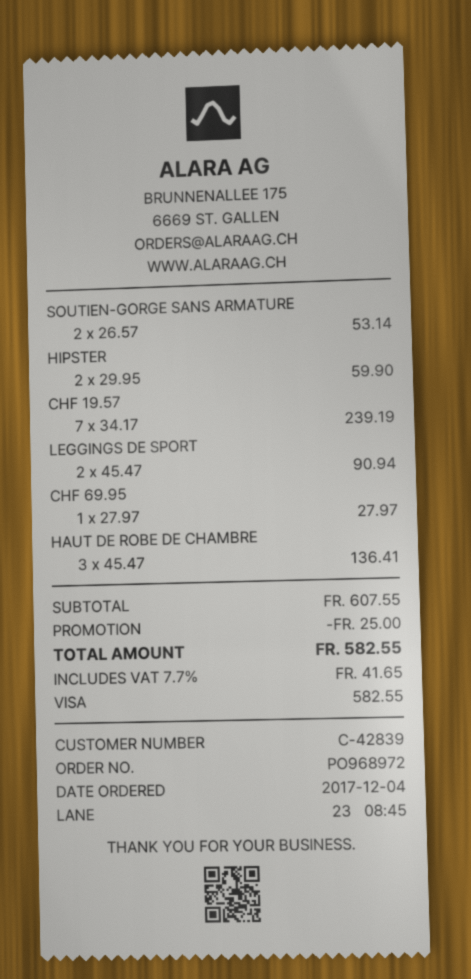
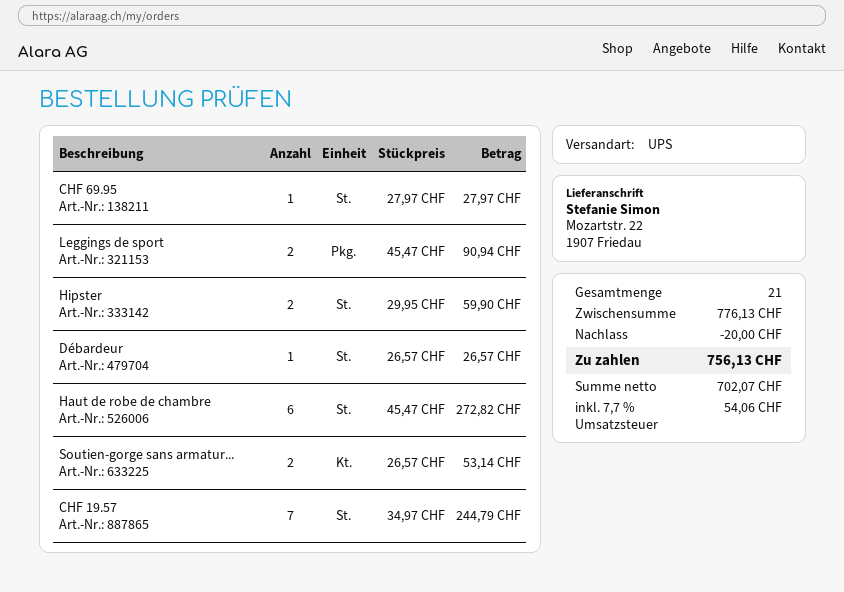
CHF 19.57: 7 x 34.17 = 239.19 -> 7 x 34.97 = 244.79
HAUT DE ROBE DE CHAMBRE: 3 x 45.47 = 136.41 -> 6 x 45.47 = 272.82
Débardeur: none -> 1 x 26.57 = 26.57
subtotal: 607.55 -> 776.13
discount: 25.00 -> 20.00
tax: 7.7% = 41.65 -> 7.7% = 54.06
total: 582.55 -> 756.13

